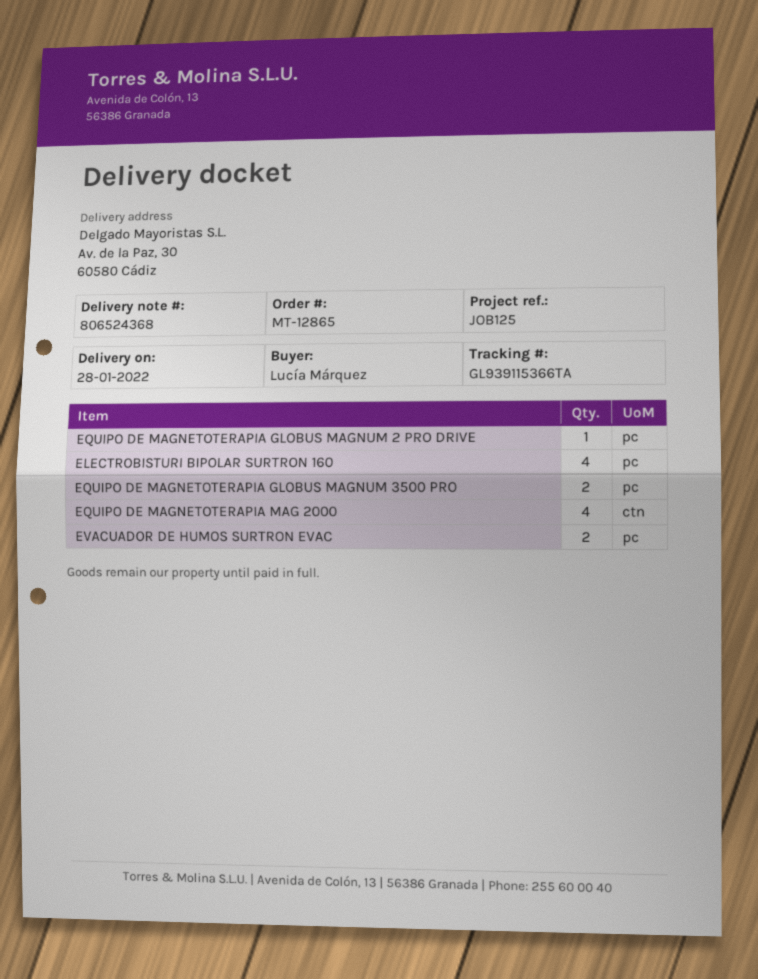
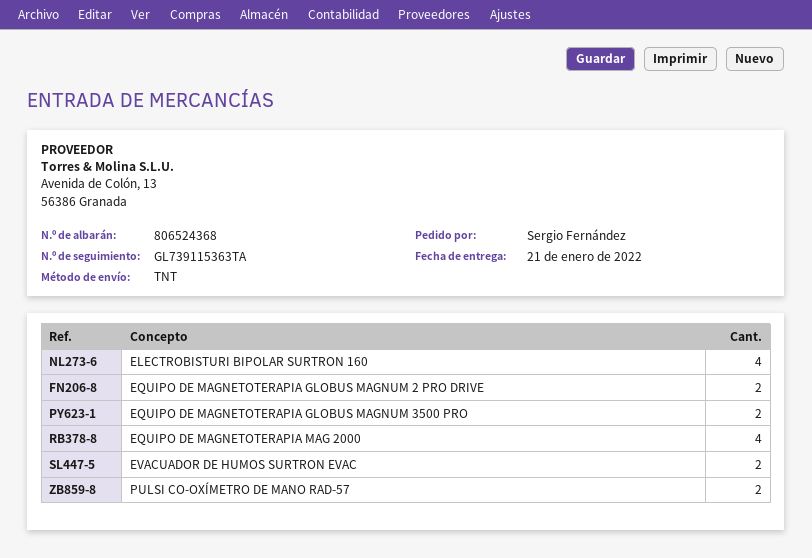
delivery date: 2022-01-28 -> 2022-01-21
ordered by: Lucía Márquez -> Sergio Fernández
tracking number: GL939115366TA -> GL739115363TA
EQUIPO DE MAGNETOTERAPIA GLOBUS MAGNUM 2 PRO DRIVE: 1 -> 2
PULSI CO-OXÍMETRO DE MANO RAD-57: none -> 2

